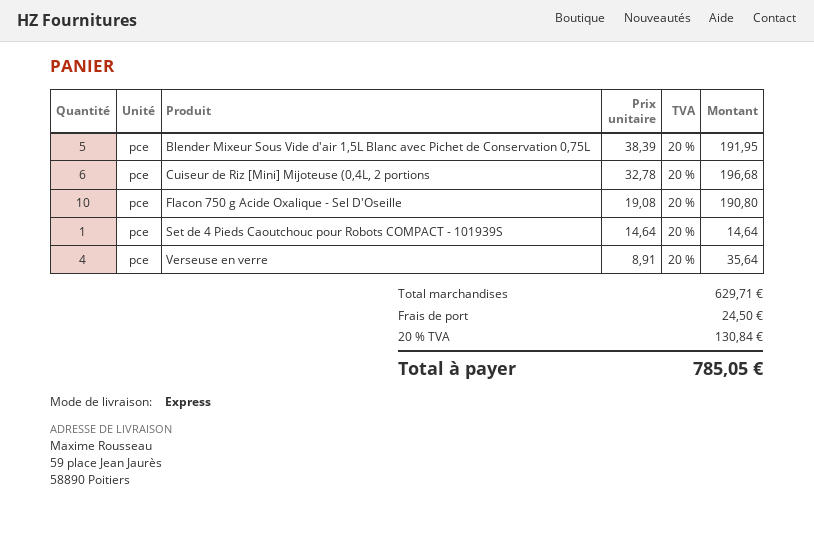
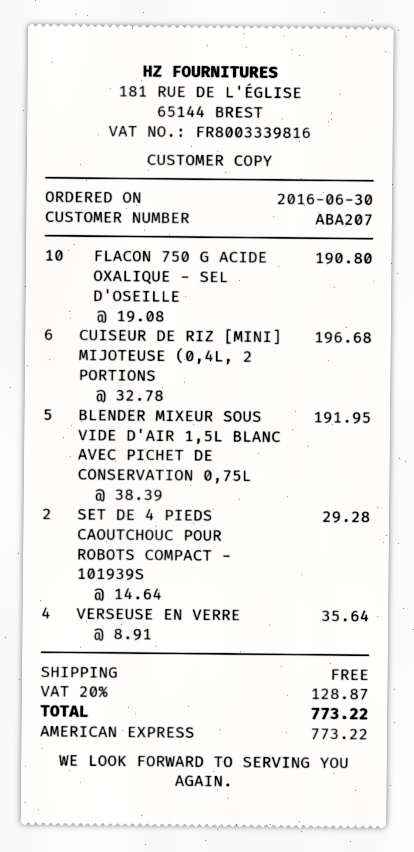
Set de 4 Pieds Caoutchouc pour Robots COMPACT - 101939S: 1 x 14.64 = 14.64 -> 2 x 14.64 = 29.28
shipping: 24.50 -> 0.00
tax: 20% = 130.84 -> 20% = 128.87
total: 785.05 -> 773.22

